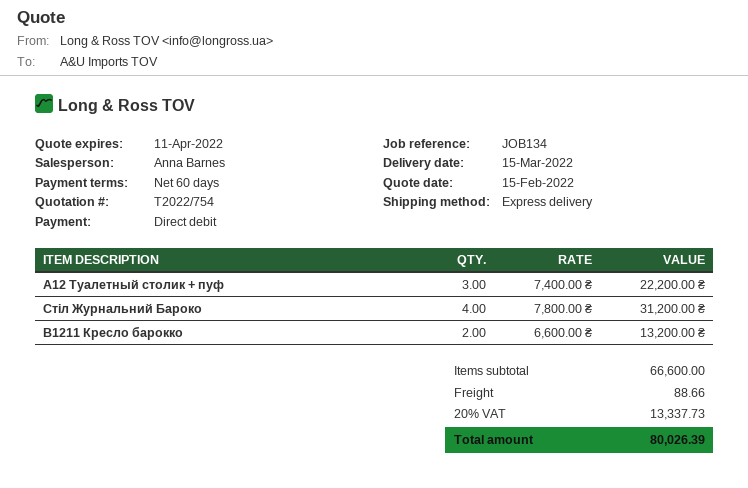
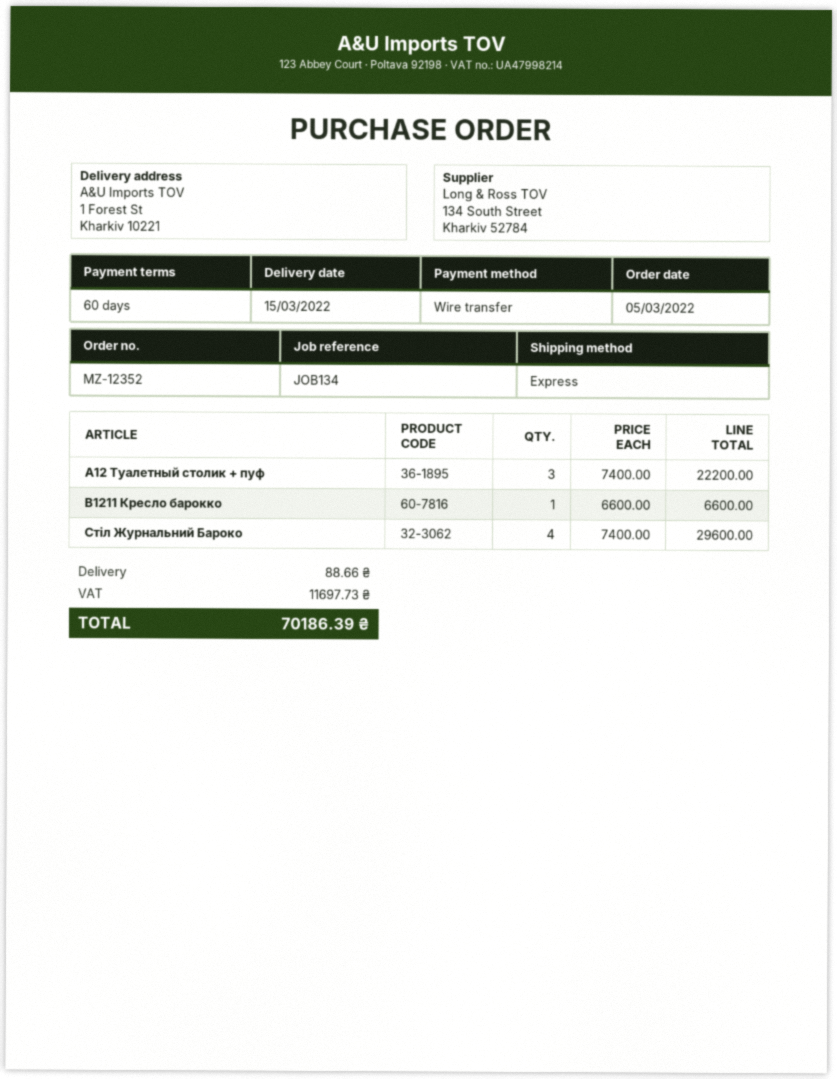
payment method: direct debit -> bank transfer
Стіл Журнальний Бароко: 4 x 7800.00 = 31200.00 -> 4 x 7400.00 = 29600.00
В1211 Кресло барокко: 2 x 6600.00 = 13200.00 -> 1 x 6600.00 = 6600.00
tax: 13337.73 -> 11697.73
total: 80026.39 -> 70186.39

